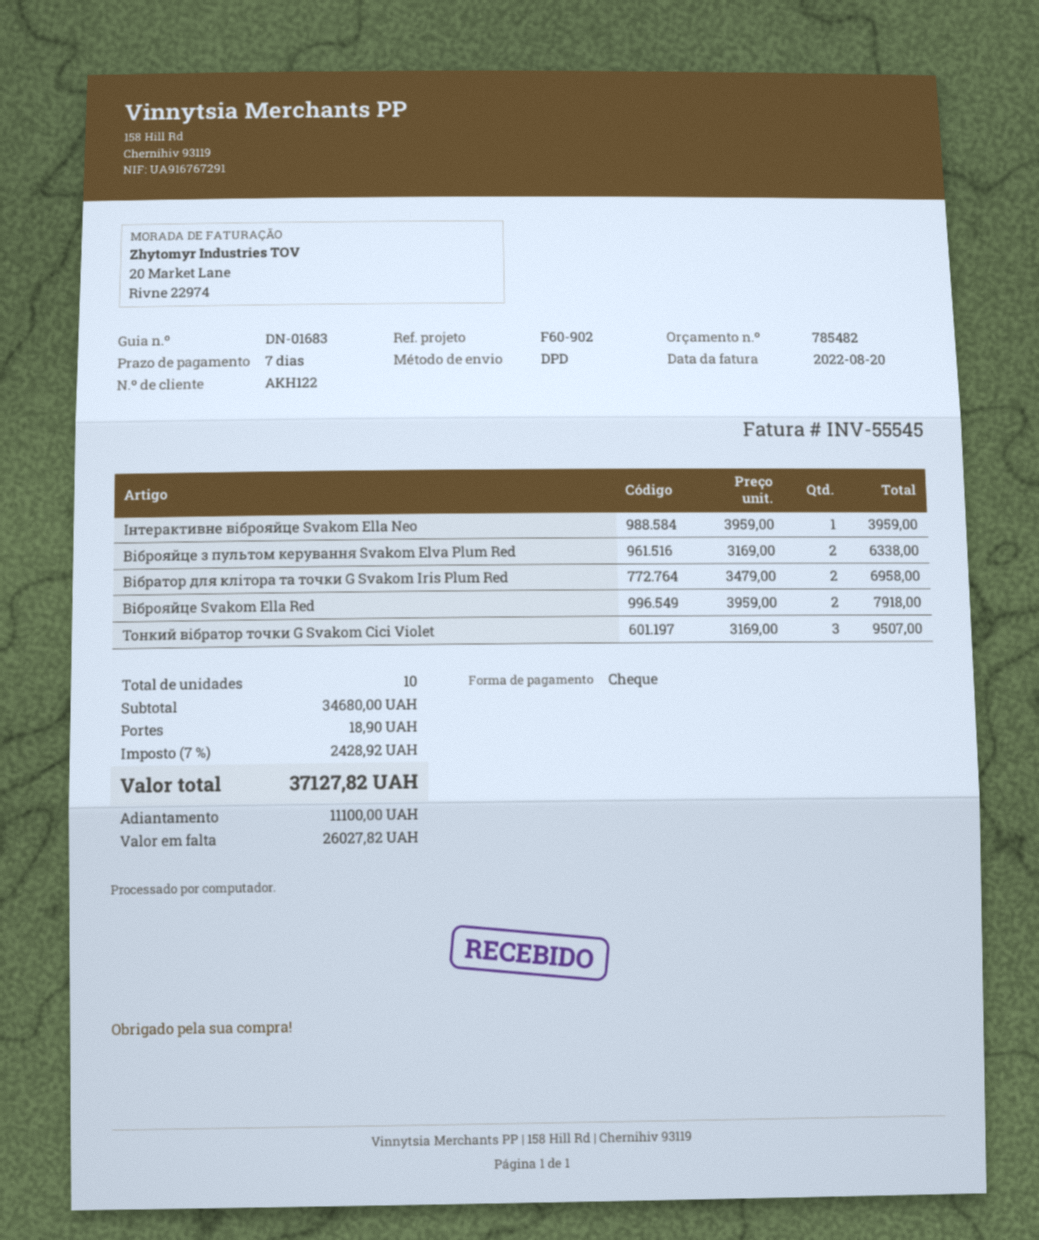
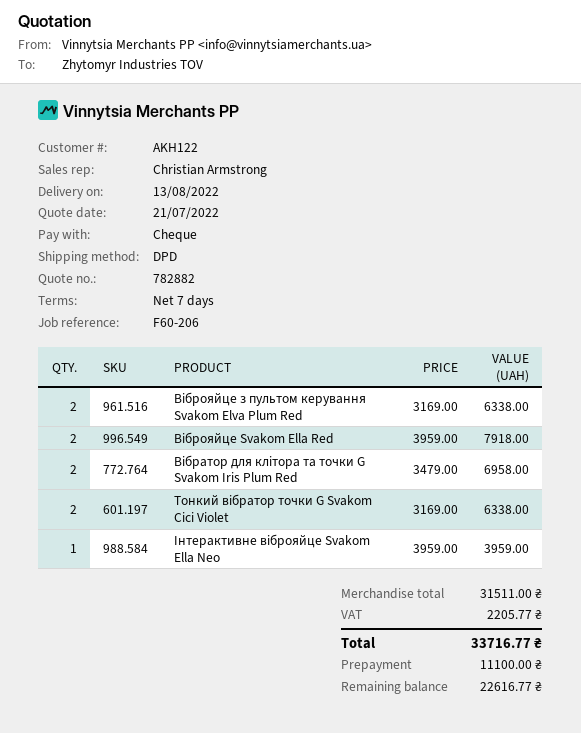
quote number: 785482 -> 782882
reference: F60-902 -> F60-206
Тонкий вібратор точки G Svakom Cici Violet: 3 x 3169.00 = 9507.00 -> 2 x 3169.00 = 6338.00
subtotal: 34680.00 -> 31511.00
shipping: 18.90 -> none
tax: 2428.92 -> 2205.77
total: 37127.82 -> 33716.77
balance: 26027.82 -> 22616.77

